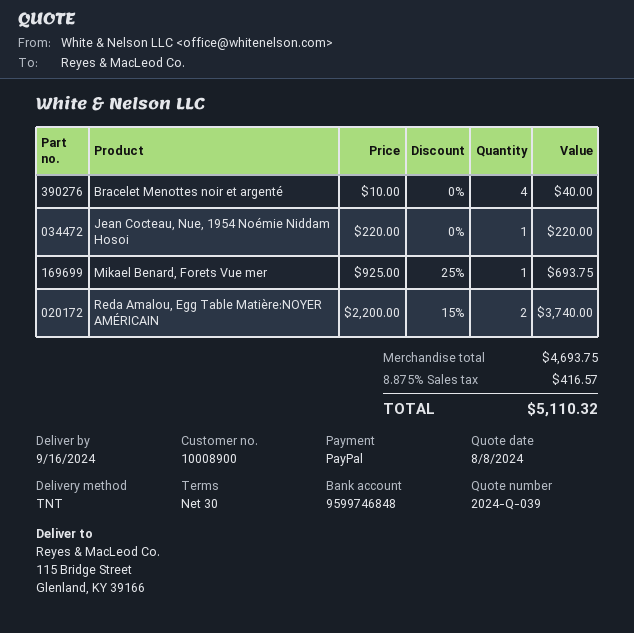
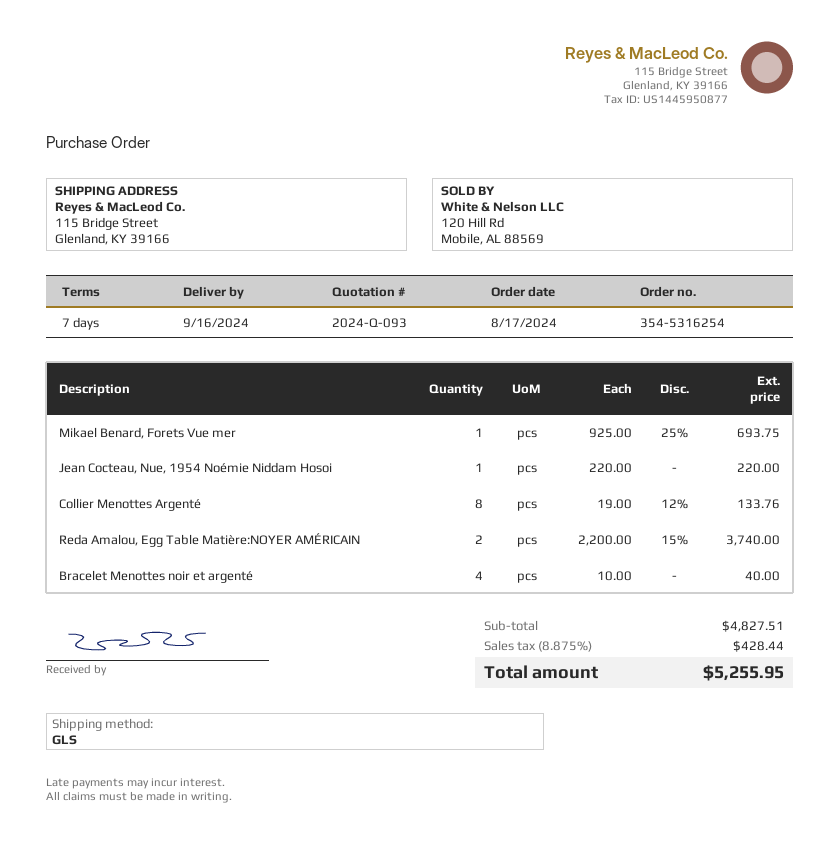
quote number: 2024-Q-039 -> 2024-Q-093
payment terms: 30 days -> 7 days
shipping method: TNT -> GLS
Collier Menottes Argenté: none -> 8 x 19.00 - 12% = 133.76
subtotal: 4693.75 -> 4827.51
tax: 8.875% = 416.57 -> 8.875% = 428.44
total: 5110.32 -> 5255.95

